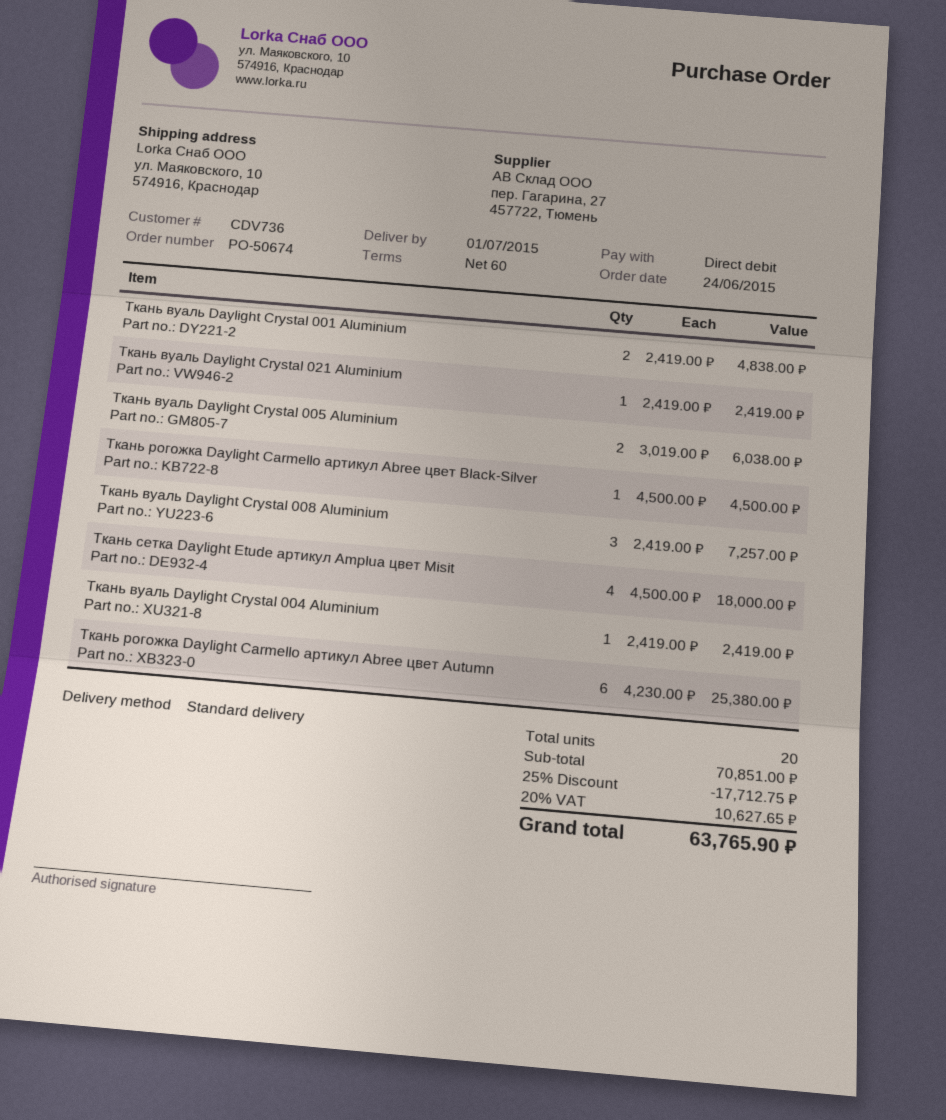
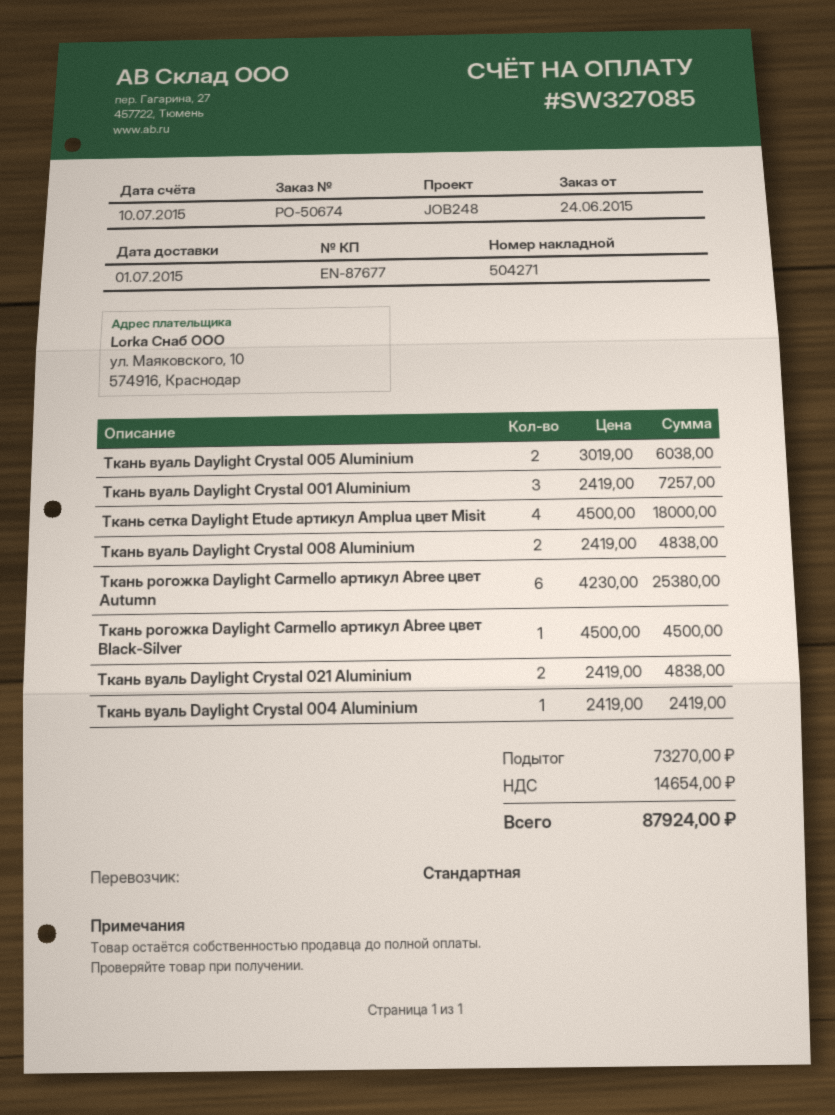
Ткань вуаль Daylight Crystal 001 Aluminium: 2 x 2419.00 = 4838.00 -> 3 x 2419.00 = 7257.00
Ткань вуаль Daylight Crystal 021 Aluminium: 1 x 2419.00 = 2419.00 -> 2 x 2419.00 = 4838.00
Ткань вуаль Daylight Crystal 008 Aluminium: 3 x 2419.00 = 7257.00 -> 2 x 2419.00 = 4838.00
subtotal: 70851.00 -> 73270.00
discount: 25% = 17712.75 -> none
tax: 10627.65 -> 14654.00
total: 63765.90 -> 87924.00

